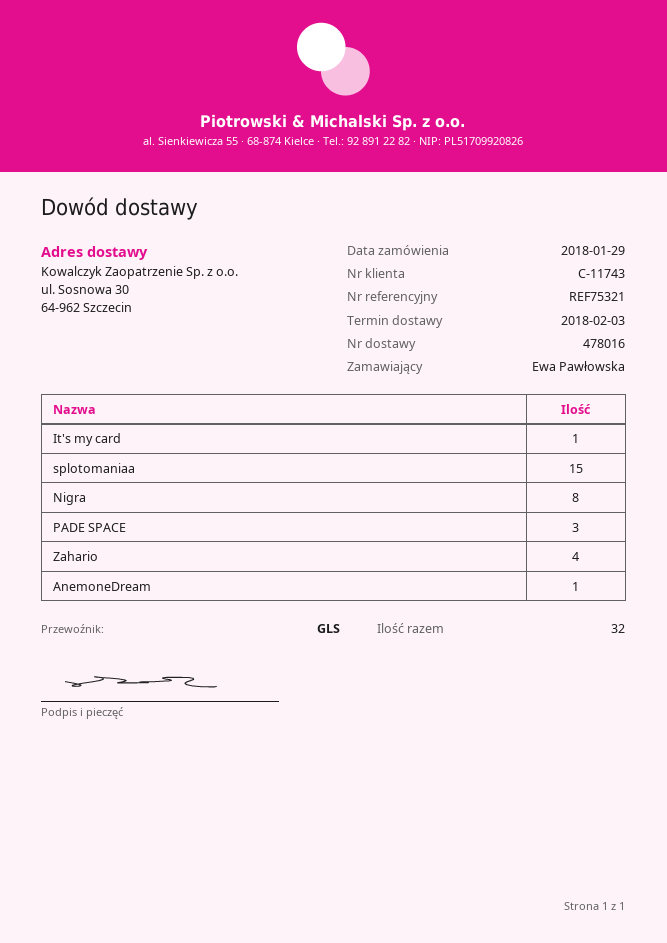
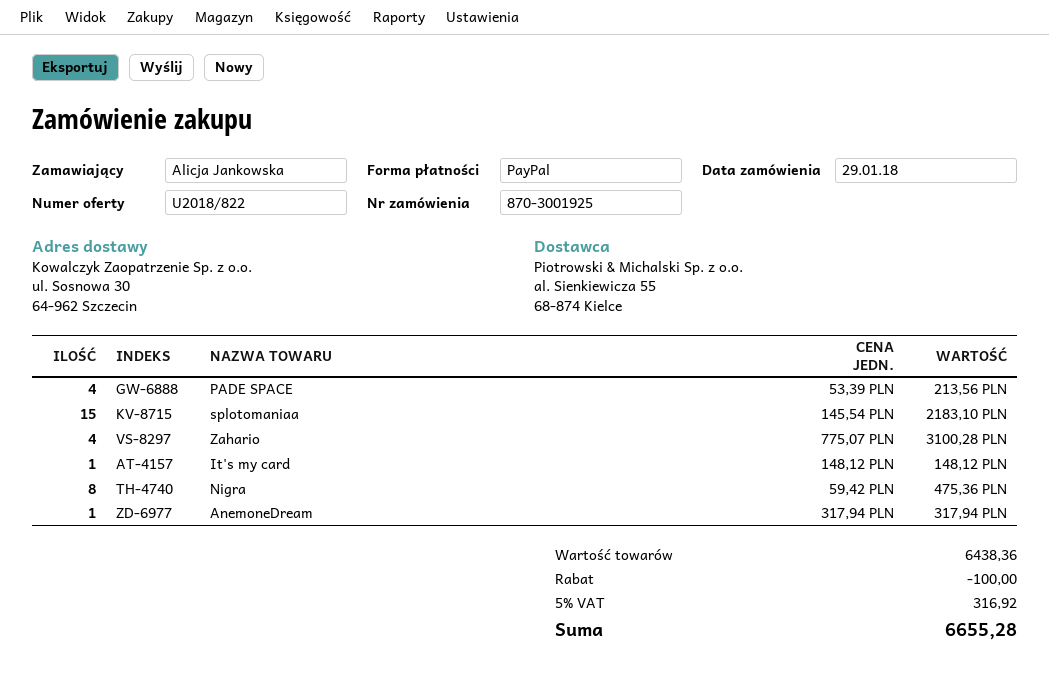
ordered by: Ewa Pawłowska -> Alicja Jankowska
PADE SPACE: 3 -> 4

